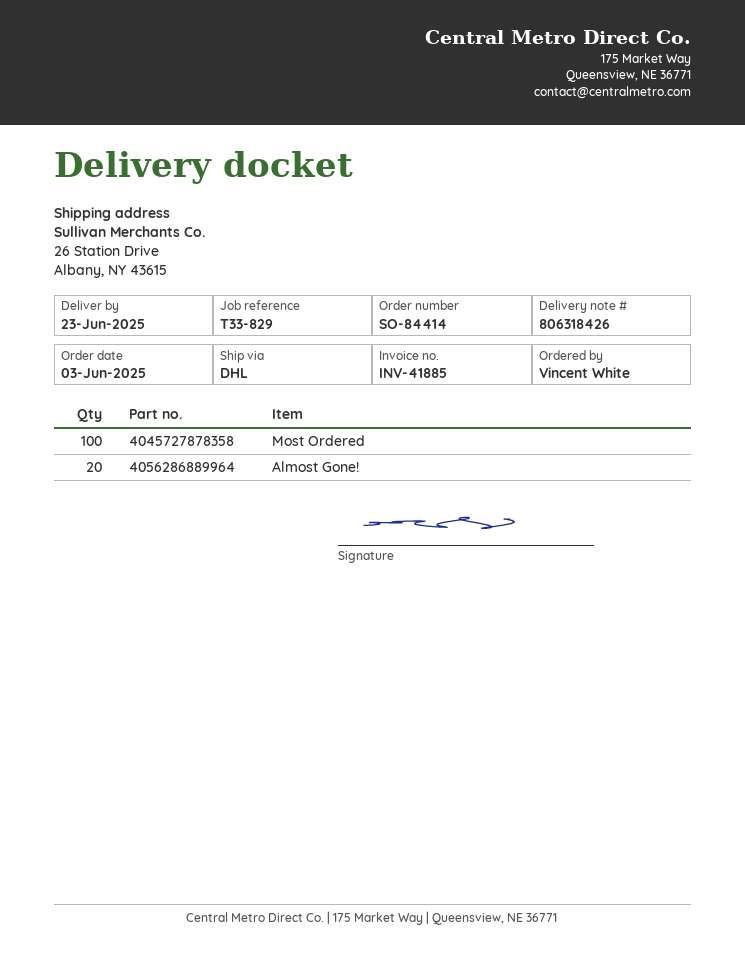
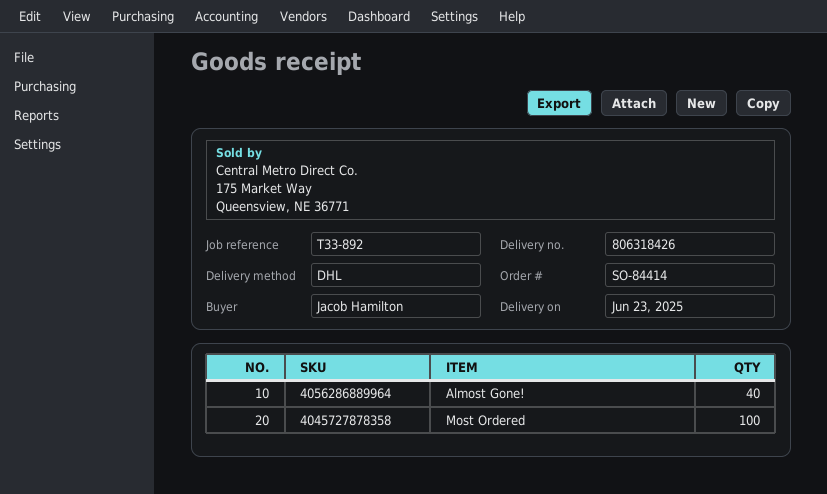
reference: T33-829 -> T33-892
ordered by: Vincent White -> Jacob Hamilton
Almost Gone!: 20 -> 40

